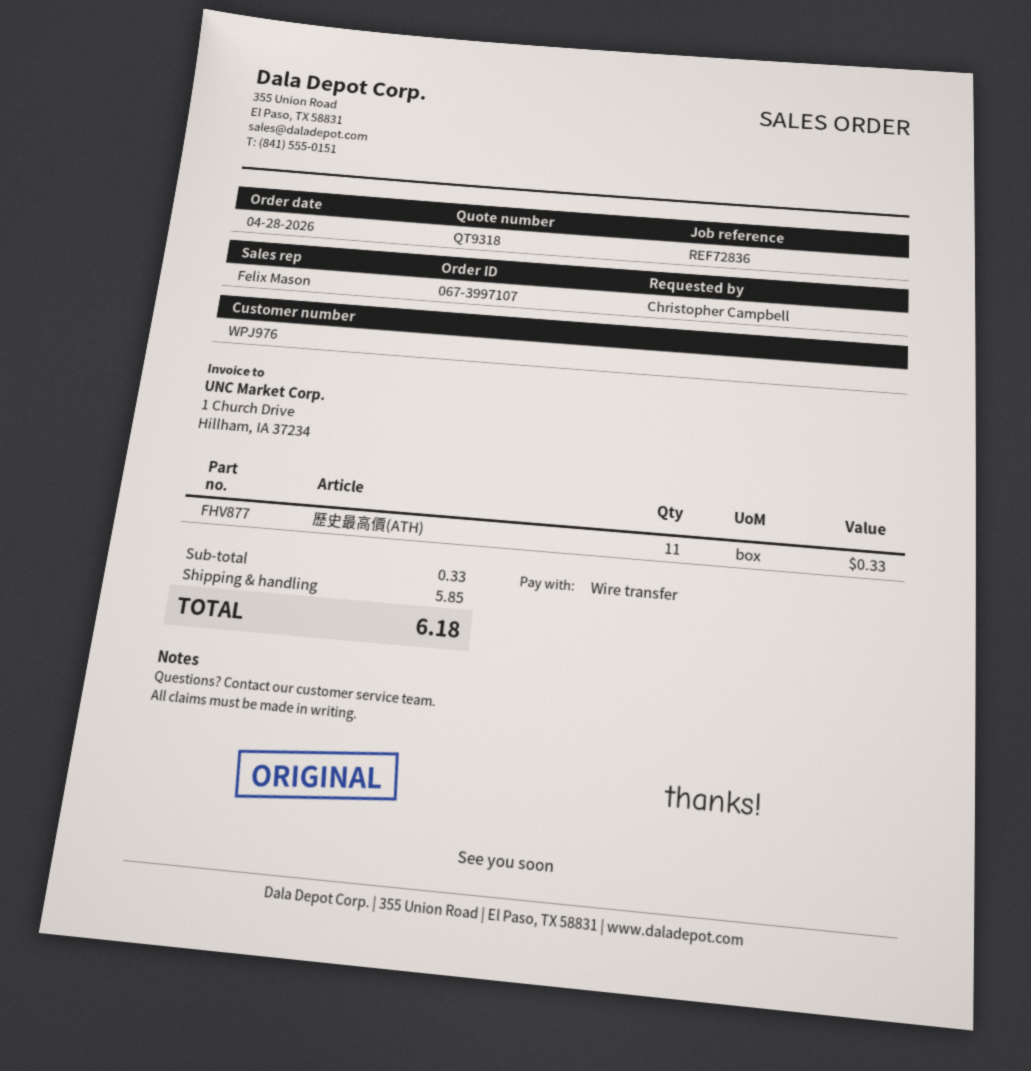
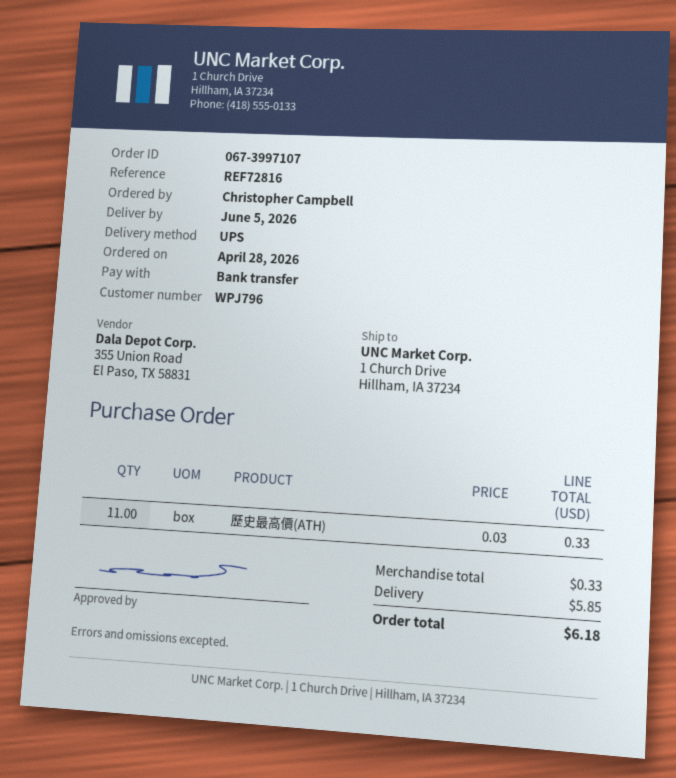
customer number: WPJ976 -> WPJ796
reference: REF72836 -> REF72816

